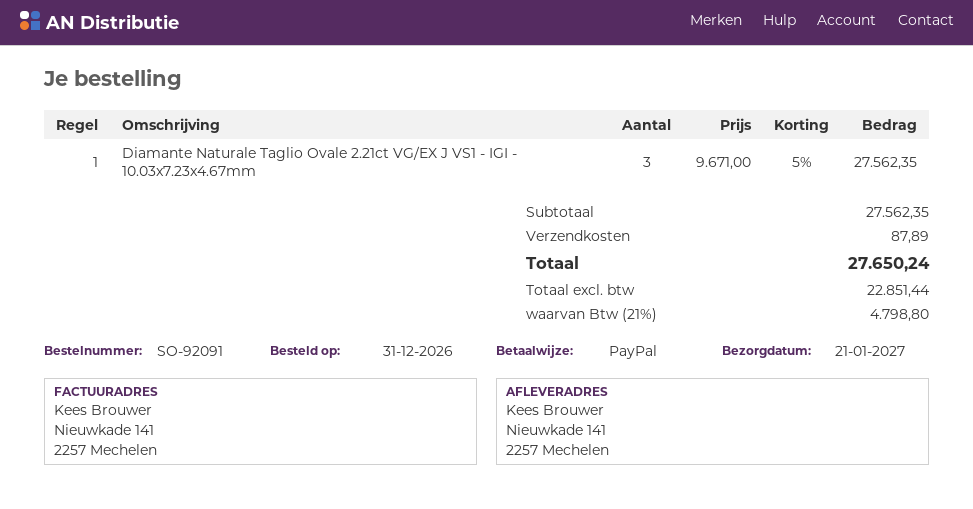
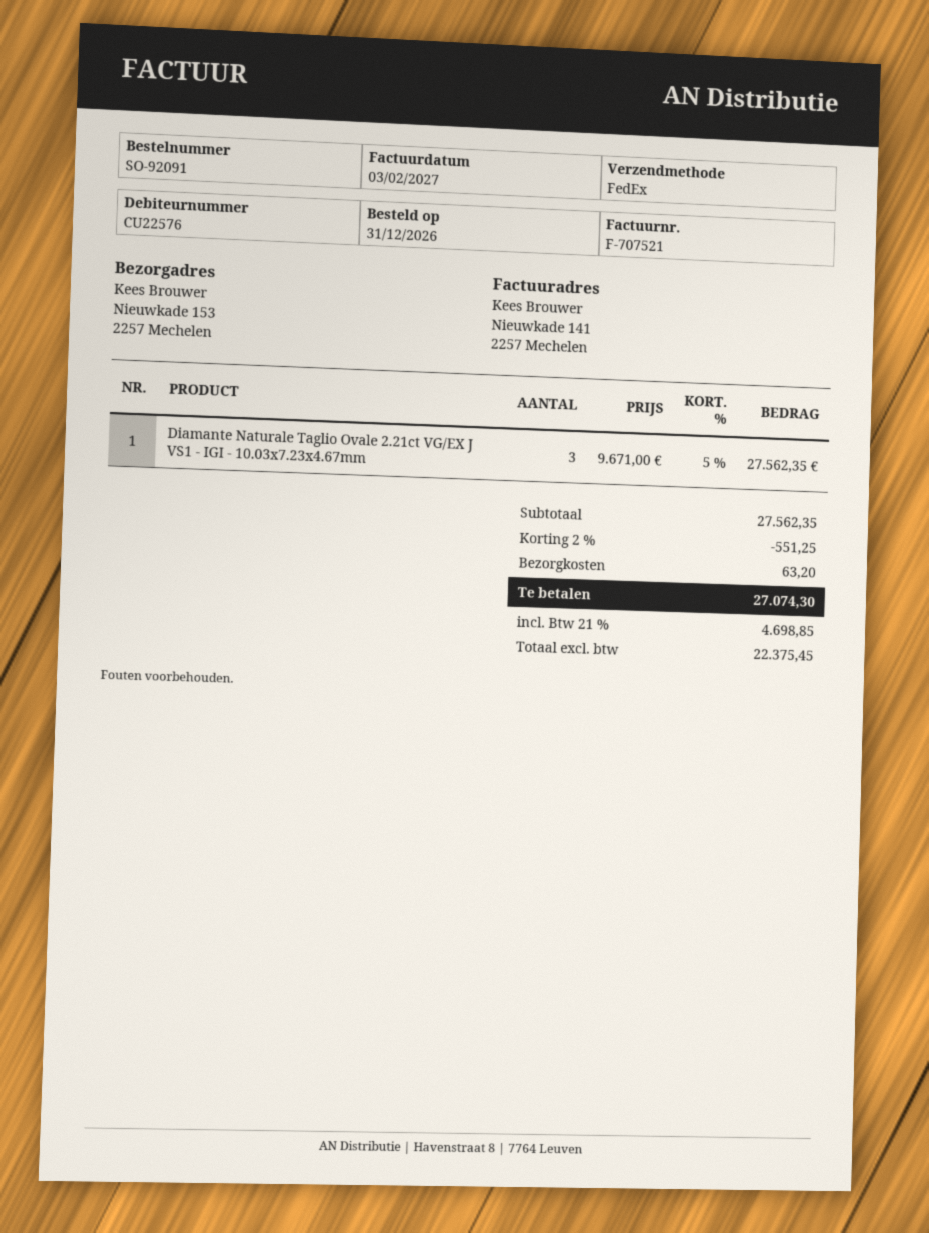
ship to: Nieuwkade 141, 2257 Mechelen -> Nieuwkade 153, 2257 Mechelen
discount: none -> 2% = 551.25
shipping: 87.89 -> 63.20
net: 22851.44 -> 22375.45
tax: 21% = 4798.80 -> 21% = 4698.85
total: 27650.24 -> 27074.30

